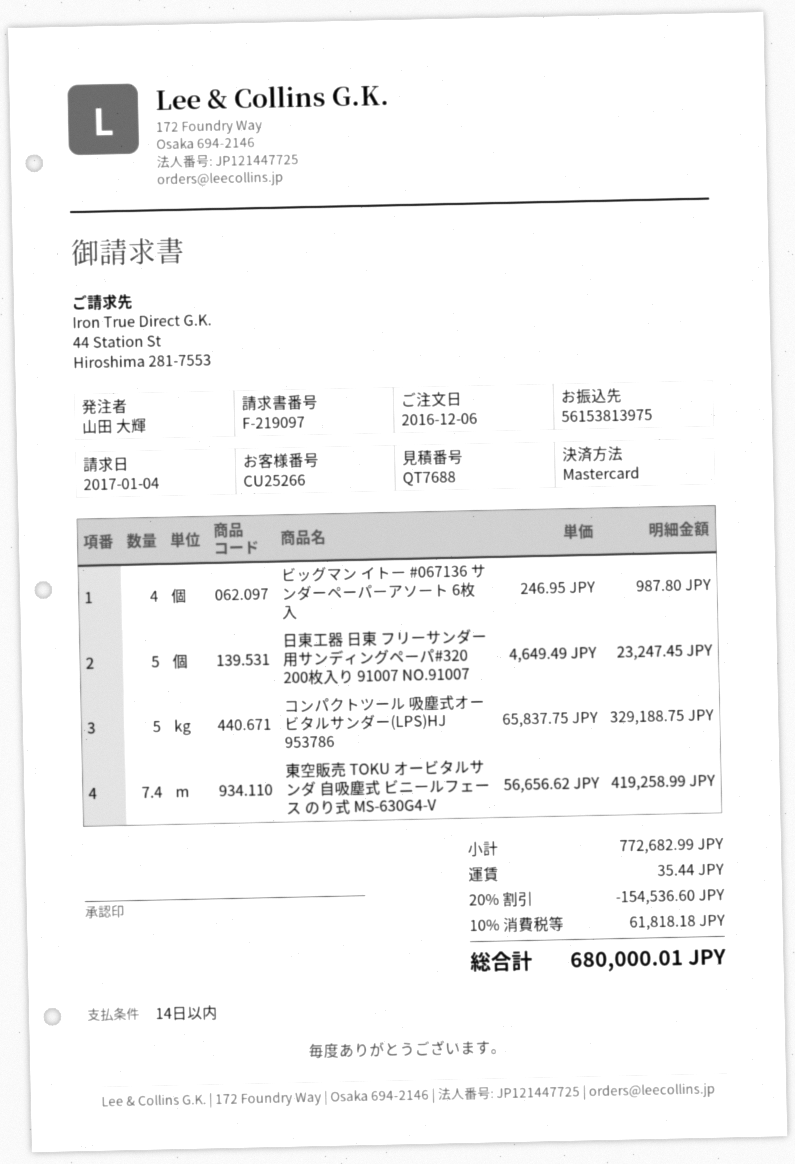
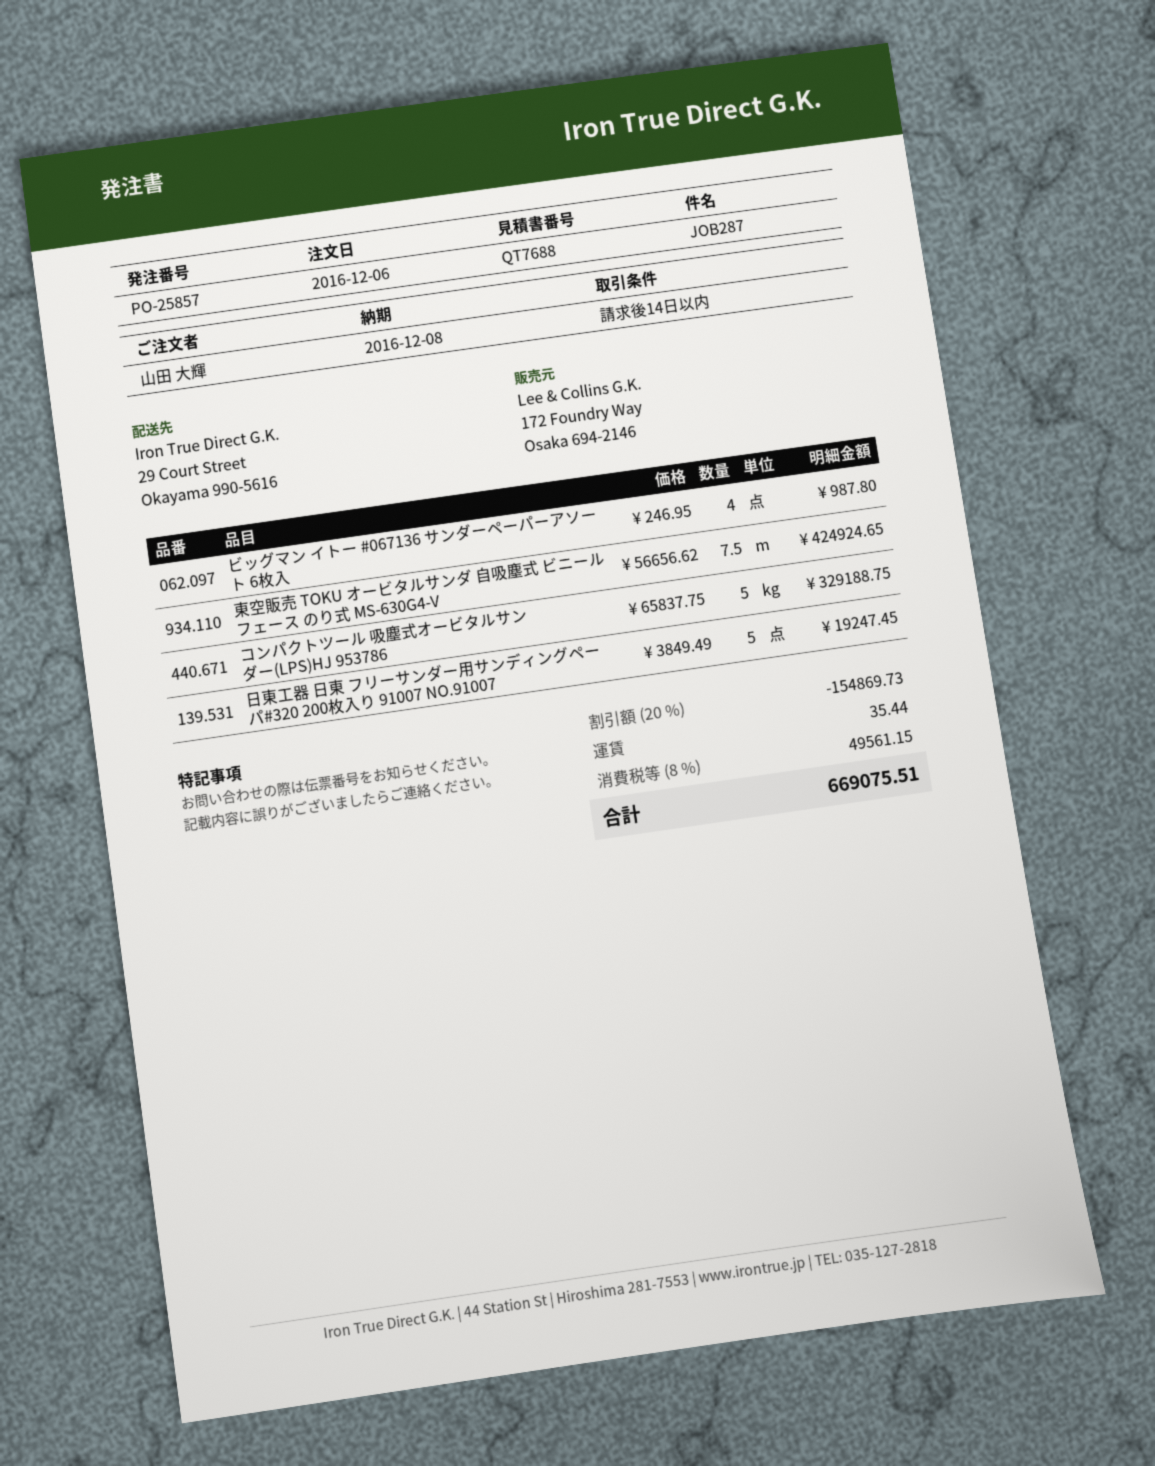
日東工器 日東 フリーサンダー用サンディングペーパ#320 200枚入り 91007 NO.91007: 5 x 4649.49 = 23247.45 -> 5 x 3849.49 = 19247.45
東空販売 TOKU オービタルサンダ 自吸塵式 ビニールフェース のり式 MS-630G4-V: 7.4 x 56656.62 = 419258.99 -> 7.5 x 56656.62 = 424924.65
discount: 20% = 154536.60 -> 20% = 154869.73
tax: 10% = 61818.18 -> 8% = 49561.15
total: 680000.01 -> 669075.51

